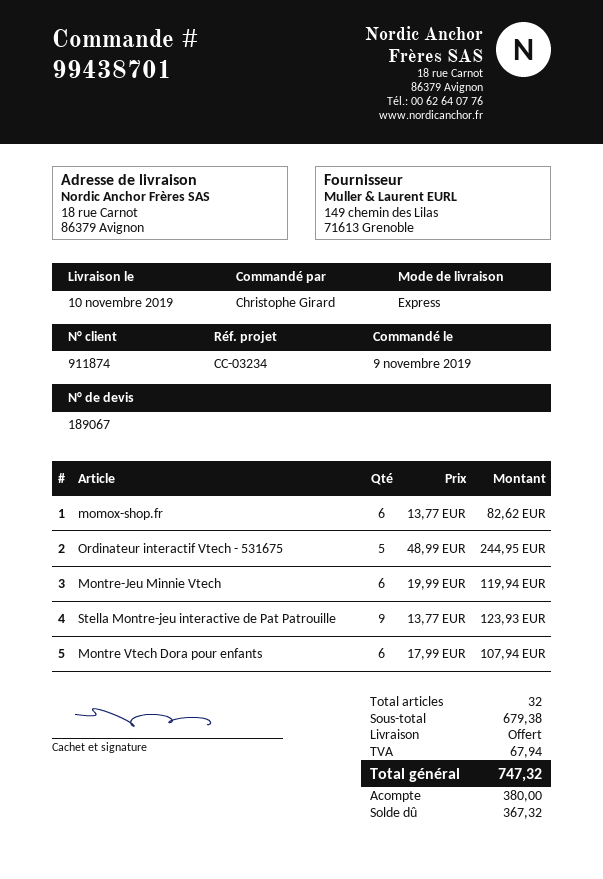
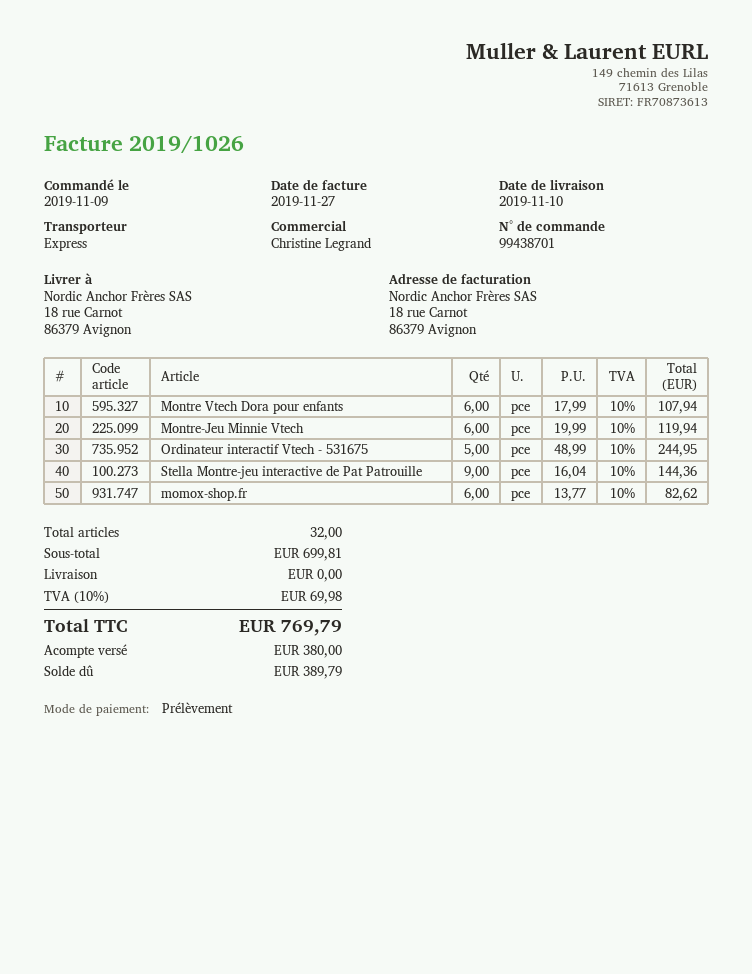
Stella Montre-jeu interactive de Pat Patrouille: 9 x 13.77 = 123.93 -> 9 x 16.04 = 144.36
subtotal: 679.38 -> 699.81
tax: 67.94 -> 69.98
total: 747.32 -> 769.79
balance: 367.32 -> 389.79

